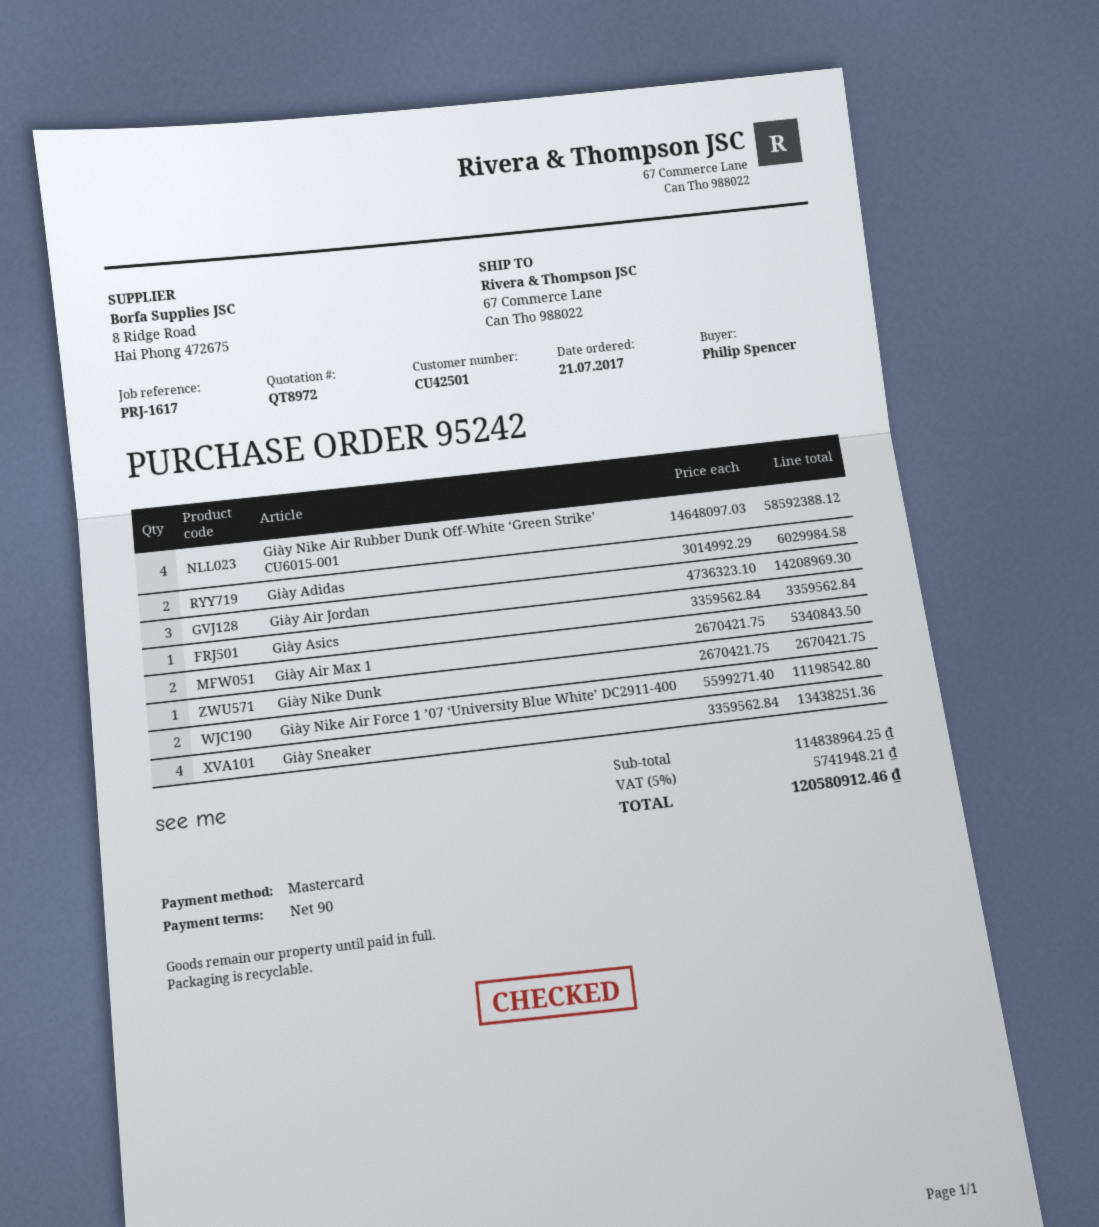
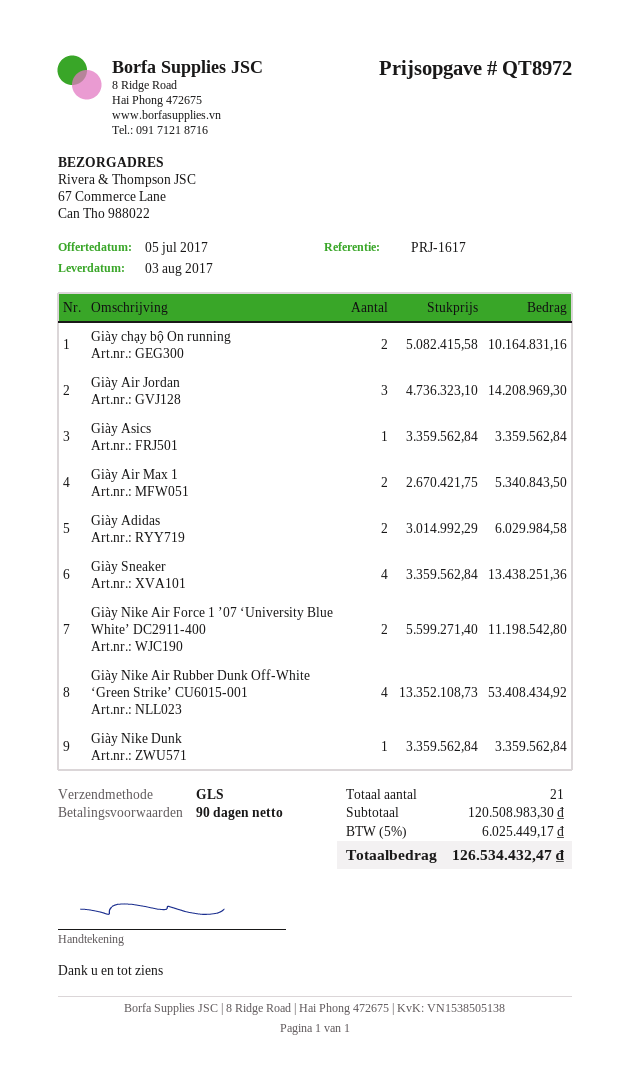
Giày Nike Air Rubber Dunk Off-White ‘Green Strike’ CU6015-001: 4 x 14648097.03 = 58592388.12 -> 4 x 13352108.73 = 53408434.92
Giày Nike Dunk: 1 x 2670421.75 = 2670421.75 -> 1 x 3359562.84 = 3359562.84
Giày chạy bộ On running: none -> 2 x 5082415.58 = 10164831.16
subtotal: 114838964.25 -> 120508983.30
tax: 5% = 5741948.21 -> 5% = 6025449.17
total: 120580912.46 -> 126534432.47

